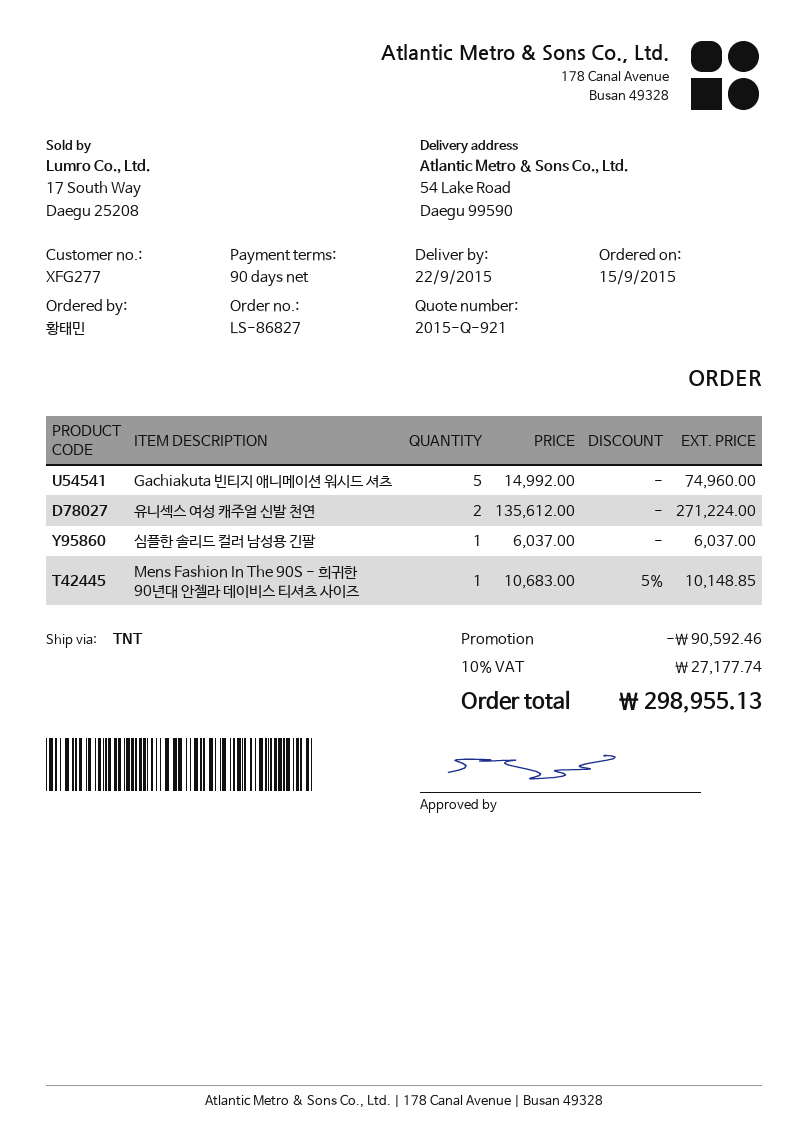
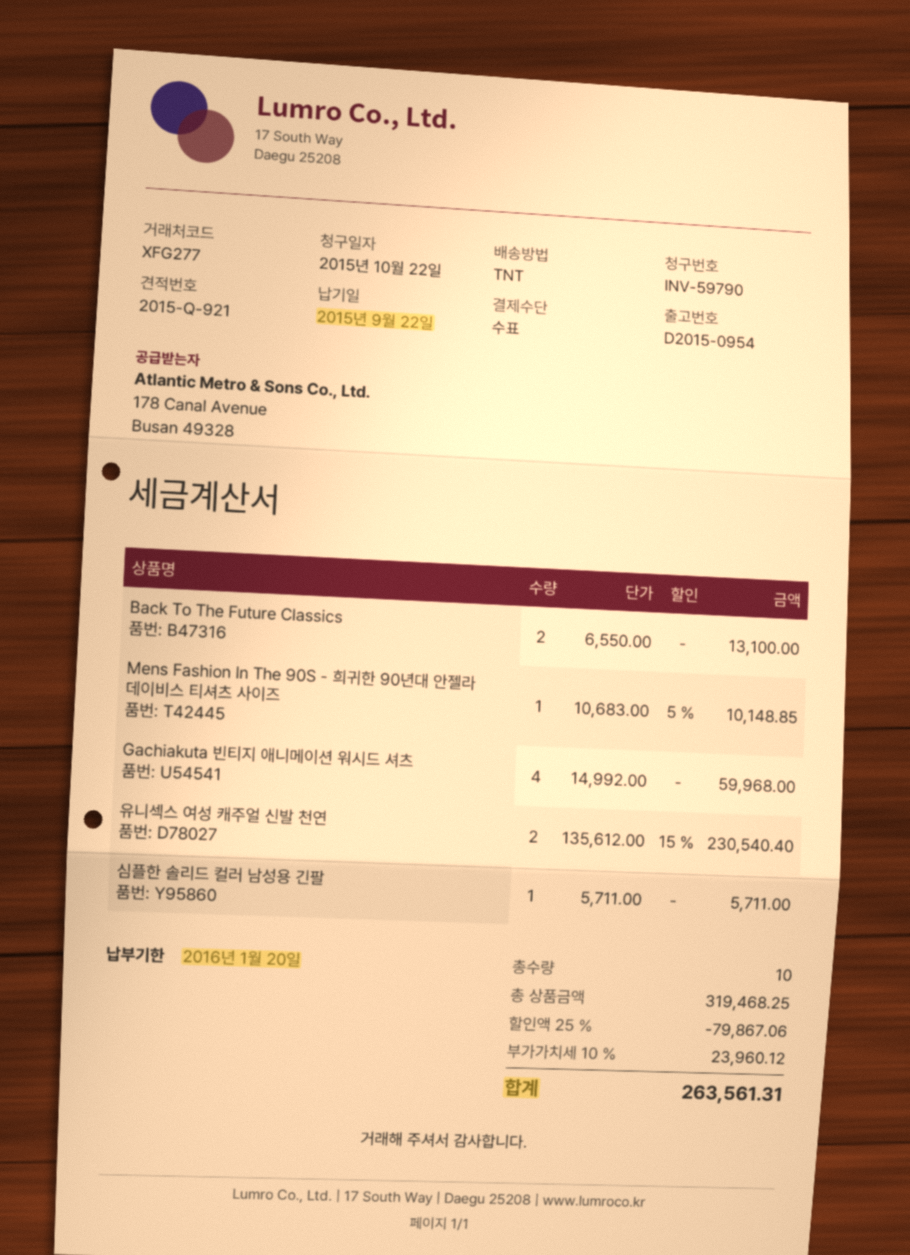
Gachiakuta 빈티지 애니메이션 워시드 셔츠: 5 x 14992.00 = 74960.00 -> 4 x 14992.00 = 59968.00
유니섹스 여성 캐주얼 신발 천연: 2 x 135612.00 = 271224.00 -> 2 x 135612.00 - 15% = 230540.40
심플한 솔리드 컬러 남성용 긴팔: 1 x 6037.00 = 6037.00 -> 1 x 5711.00 = 5711.00
Back To The Future Classics: none -> 2 x 6550.00 = 13100.00
discount: 90592.46 -> 79867.06
tax: 10% = 27177.74 -> 10% = 23960.12
total: 298955.13 -> 263561.31

